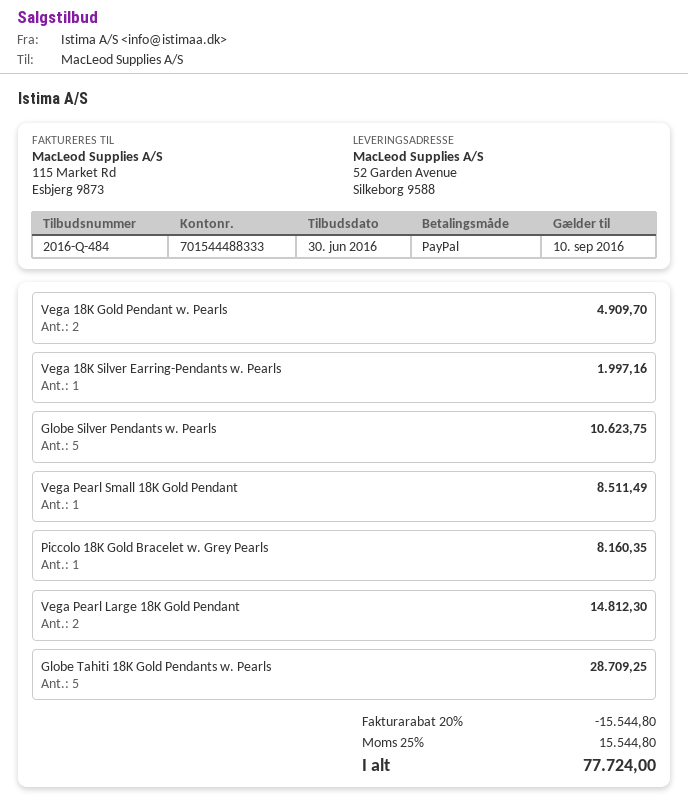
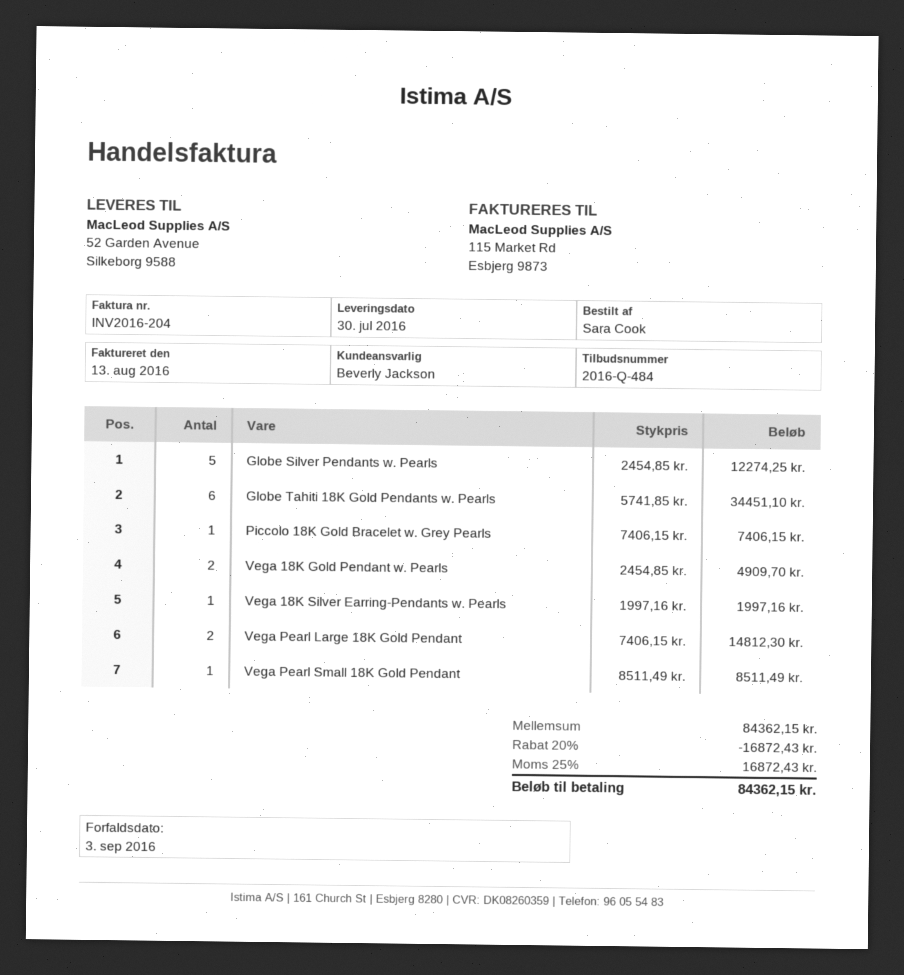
Globe Silver Pendants w. Pearls: 5 for 10623.75 -> 5 for 12274.25
Piccolo 18K Gold Bracelet w. Grey Pearls: 1 for 8160.35 -> 1 for 7406.15
Globe Tahiti 18K Gold Pendants w. Pearls: 5 for 28709.25 -> 6 for 34451.10
discount: 20% = 15544.80 -> 20% = 16872.43
tax: 25% = 15544.80 -> 25% = 16872.43
total: 77724.00 -> 84362.15

